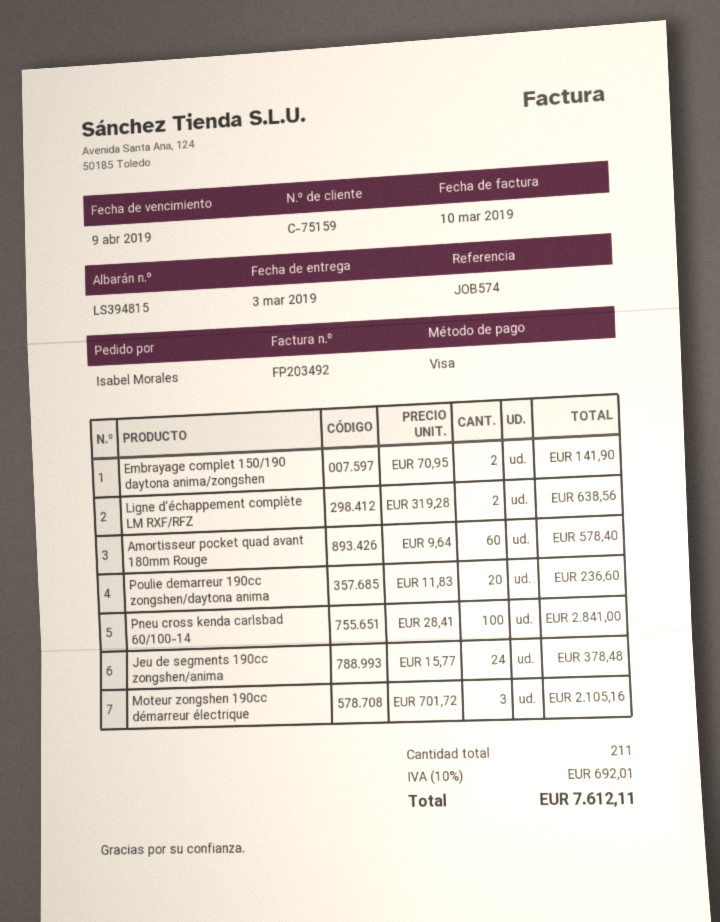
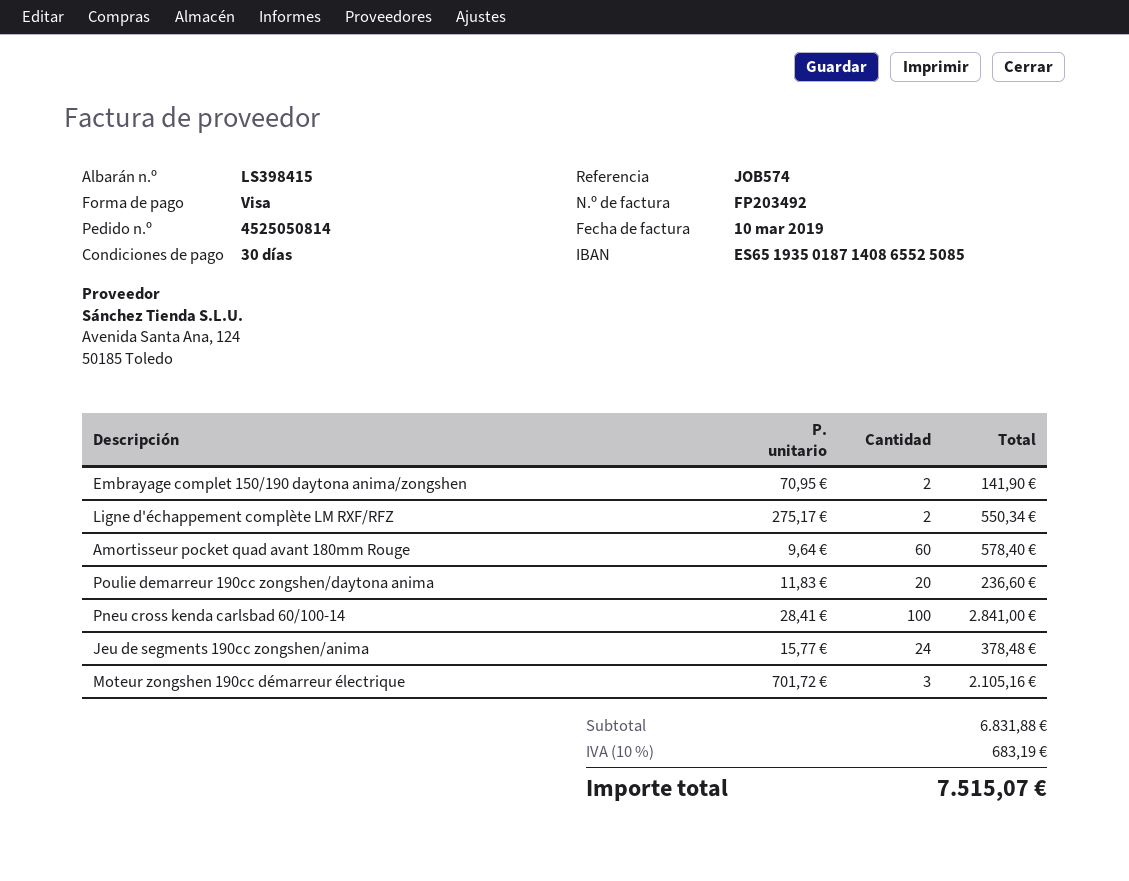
delivery note number: LS394815 -> LS398415
Ligne d'échappement complète LM RXF/RFZ: 2 x 319.28 = 638.56 -> 2 x 275.17 = 550.34
tax: 10% = 692.01 -> 10% = 683.19
total: 7612.11 -> 7515.07

